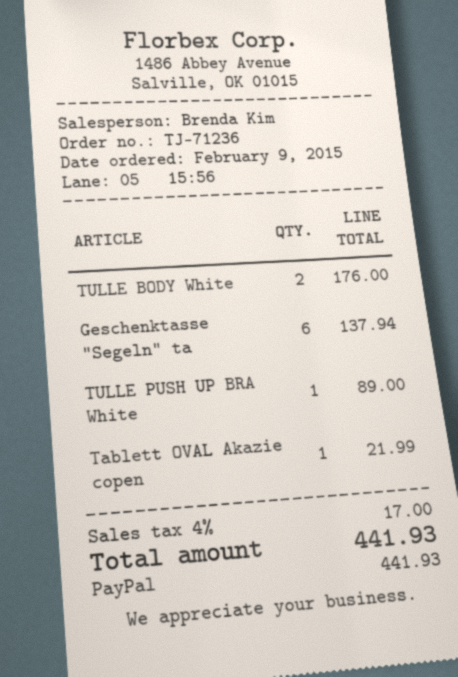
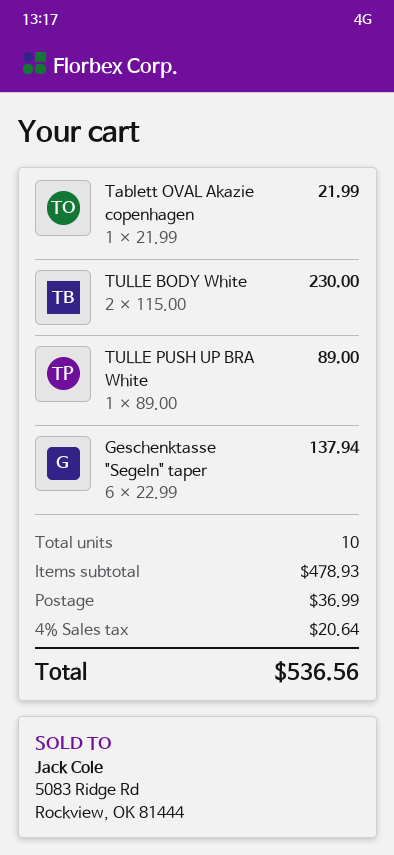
TULLE BODY White: 2 for 176.00 -> 2 for 230.00
shipping: none -> 36.99
tax: 4% = 17.00 -> 4% = 20.64
total: 441.93 -> 536.56

